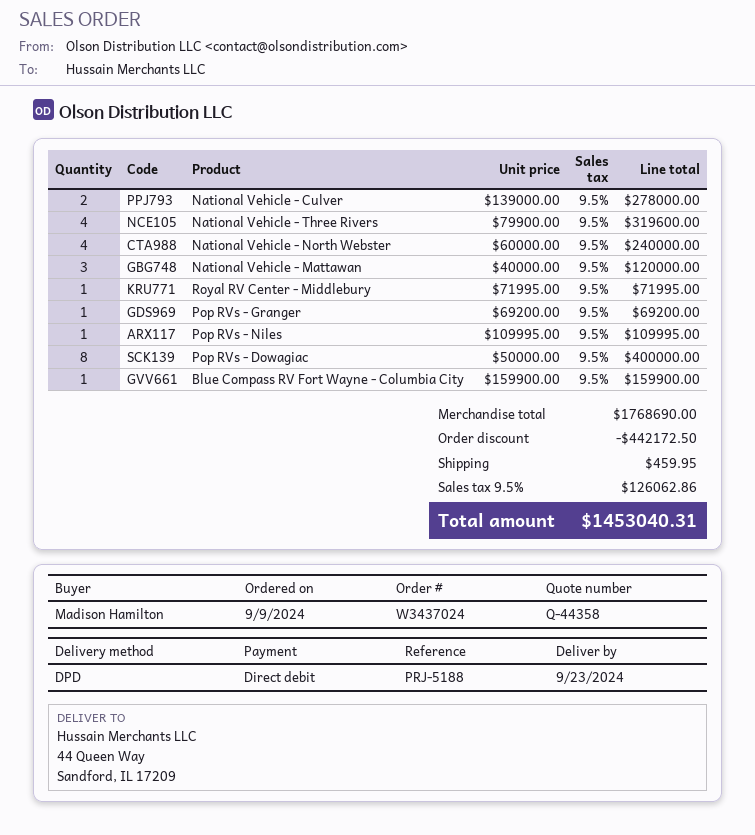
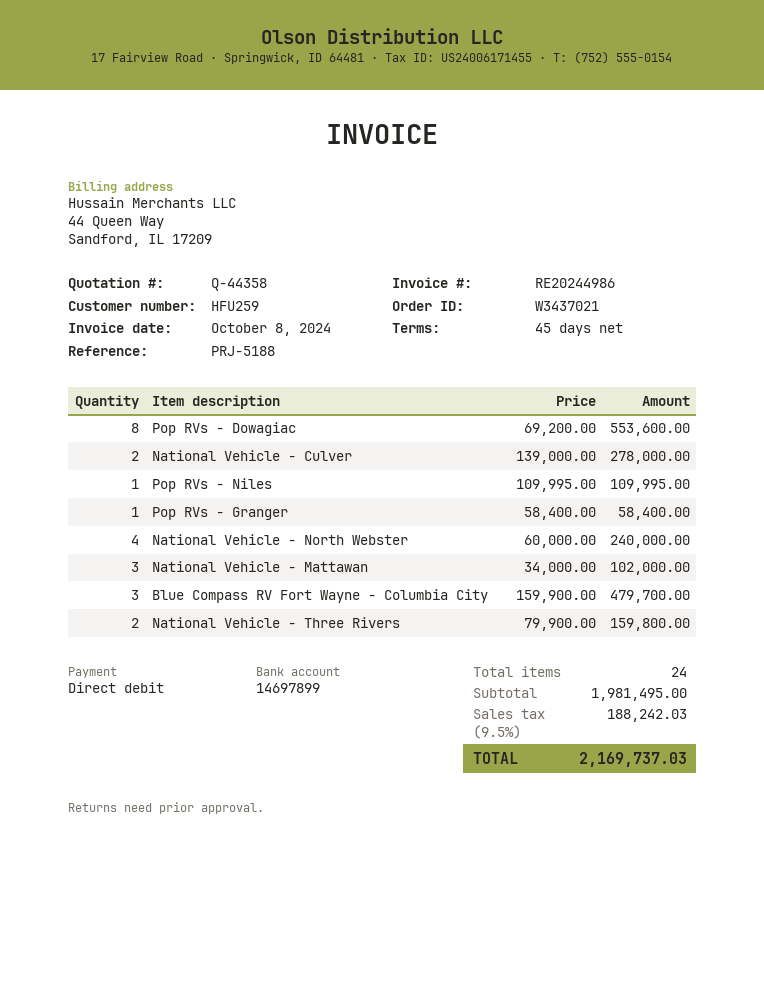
order number: W3437024 -> W3437021
National Vehicle - Three Rivers: 4 x 79900.00 = 319600.00 -> 2 x 79900.00 = 159800.00
National Vehicle - Mattawan: 3 x 40000.00 = 120000.00 -> 3 x 34000.00 = 102000.00
Royal RV Center - Middlebury: 1 x 71995.00 = 71995.00 -> none
Pop RVs - Granger: 1 x 69200.00 = 69200.00 -> 1 x 58400.00 = 58400.00
Pop RVs - Dowagiac: 8 x 50000.00 = 400000.00 -> 8 x 69200.00 = 553600.00
Blue Compass RV Fort Wayne - Columbia City: 1 x 159900.00 = 159900.00 -> 3 x 159900.00 = 479700.00
subtotal: 1768690.00 -> 1981495.00
discount: 442172.50 -> none
shipping: 459.95 -> none
tax: 9.5% = 126062.86 -> 9.5% = 188242.03
total: 1453040.31 -> 2169737.03

